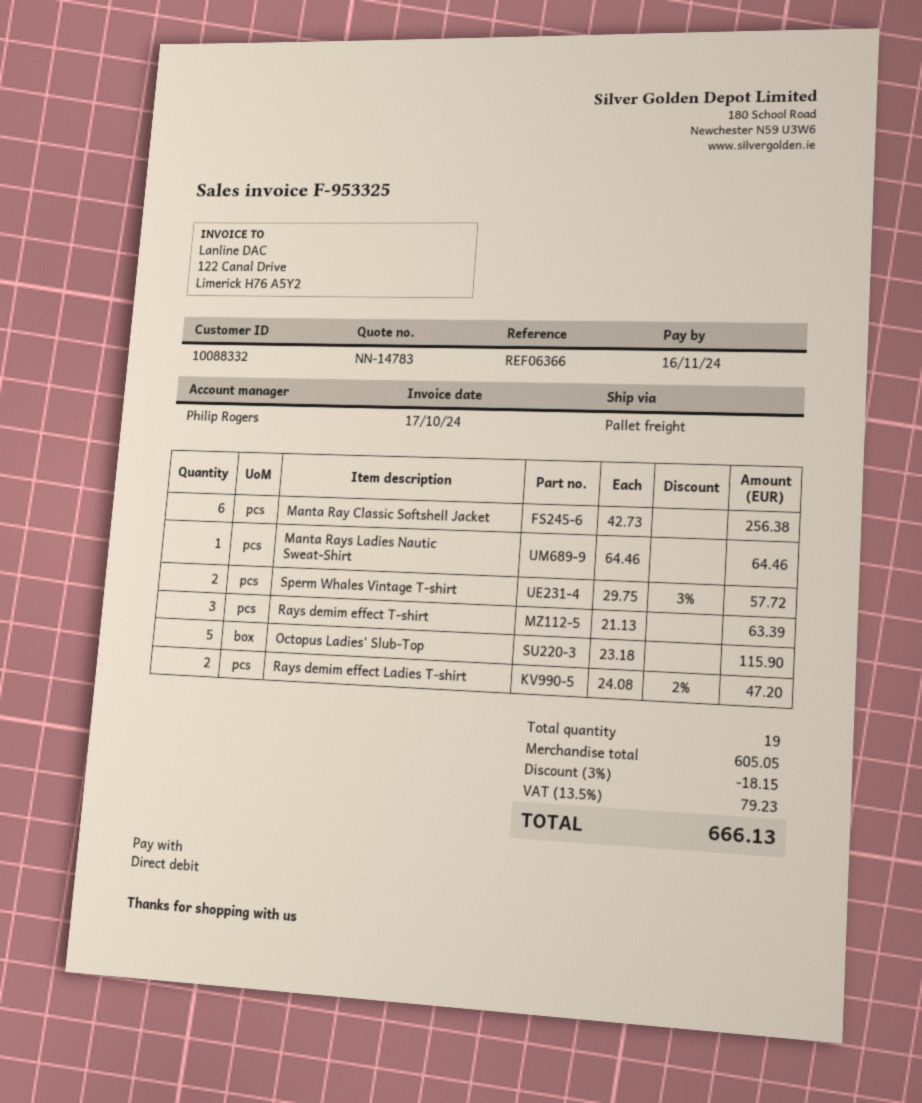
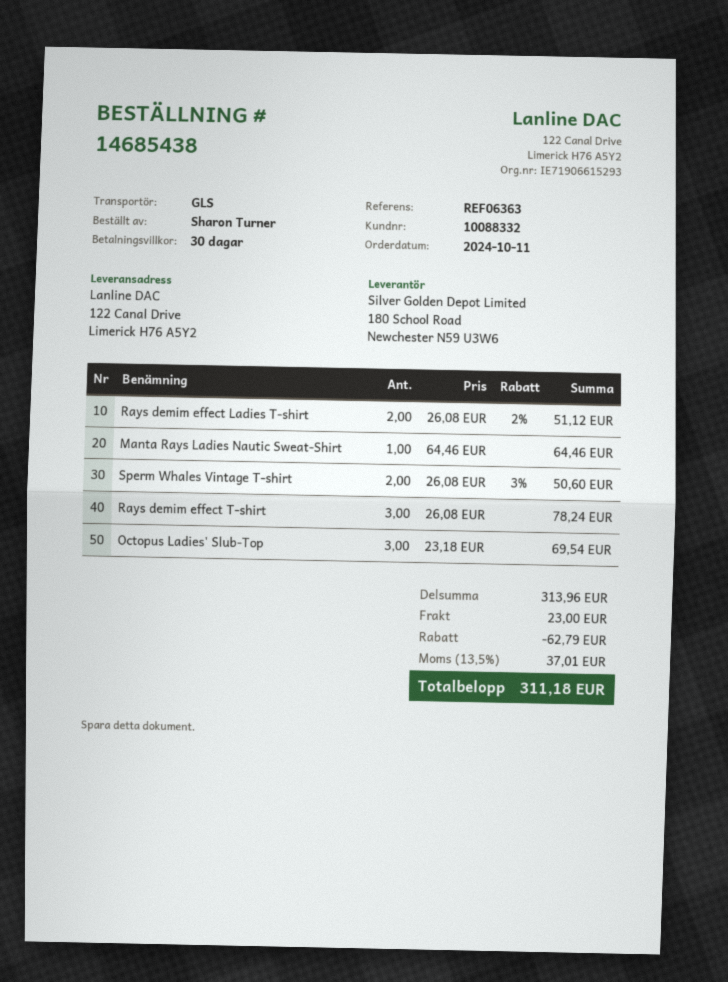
reference: REF06366 -> REF06363
shipping method: pallet freight -> GLS
Manta Ray Classic Softshell Jacket: 6 x 42.73 = 256.38 -> none
Sperm Whales Vintage T-shirt: 2 x 29.75 - 3% = 57.72 -> 2 x 26.08 - 3% = 50.60
Rays demim effect T-shirt: 3 x 21.13 = 63.39 -> 3 x 26.08 = 78.24
Octopus Ladies' Slub-Top: 5 x 23.18 = 115.90 -> 3 x 23.18 = 69.54
Rays demim effect Ladies T-shirt: 2 x 24.08 - 2% = 47.20 -> 2 x 26.08 - 2% = 51.12
subtotal: 605.05 -> 313.96
discount: 18.15 -> 62.79
shipping: none -> 23.00
tax: 13.5% = 79.23 -> 13.5% = 37.01
total: 666.13 -> 311.18

